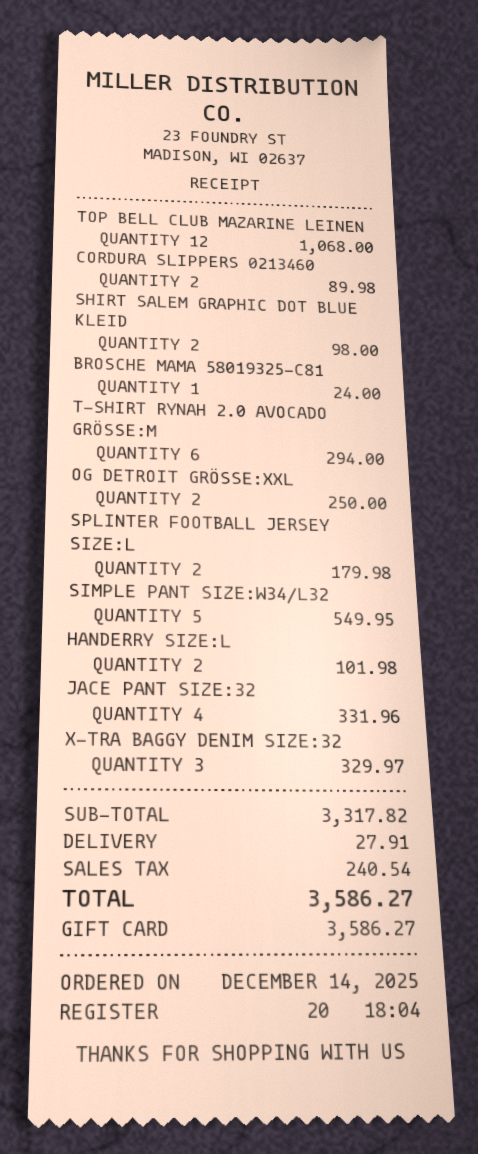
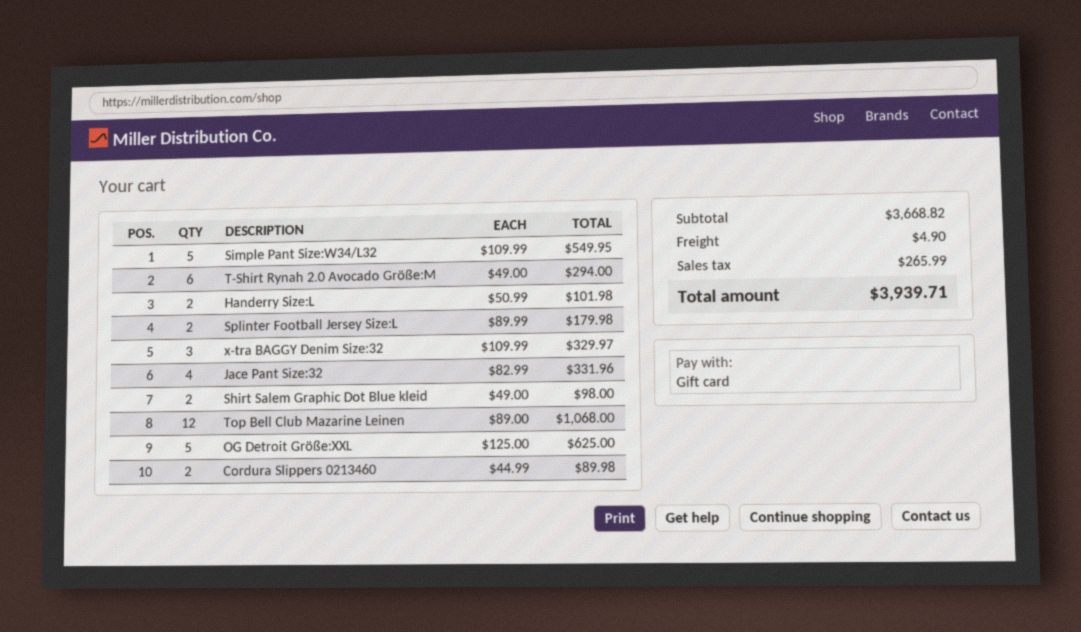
BROSCHE MAMA 58019325-C81: 1 for 24.00 -> none
OG DETROIT GRÖSSE:XXL: 2 for 250.00 -> 5 for 625.00
subtotal: 3317.82 -> 3668.82
shipping: 27.91 -> 4.90
tax: 240.54 -> 265.99
total: 3586.27 -> 3939.71

